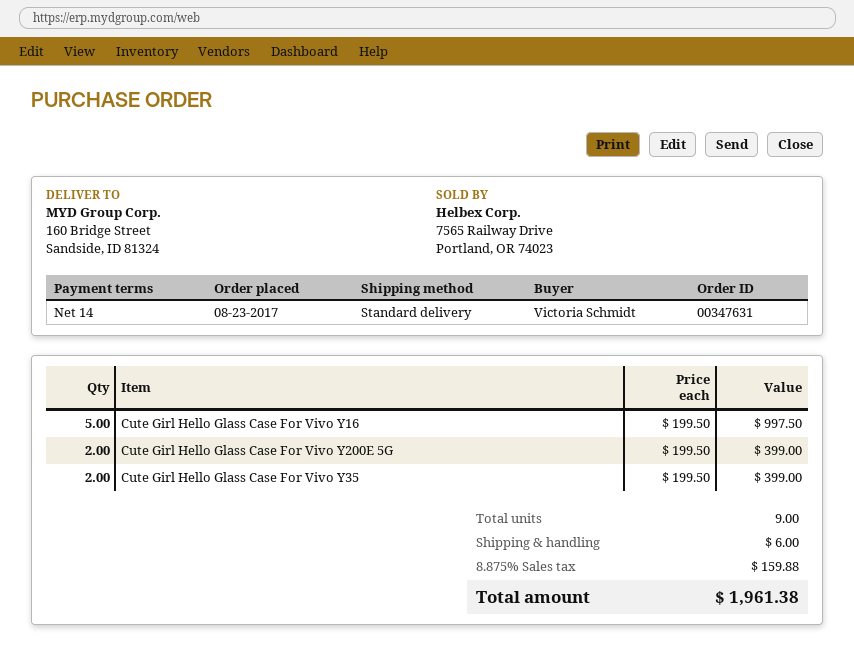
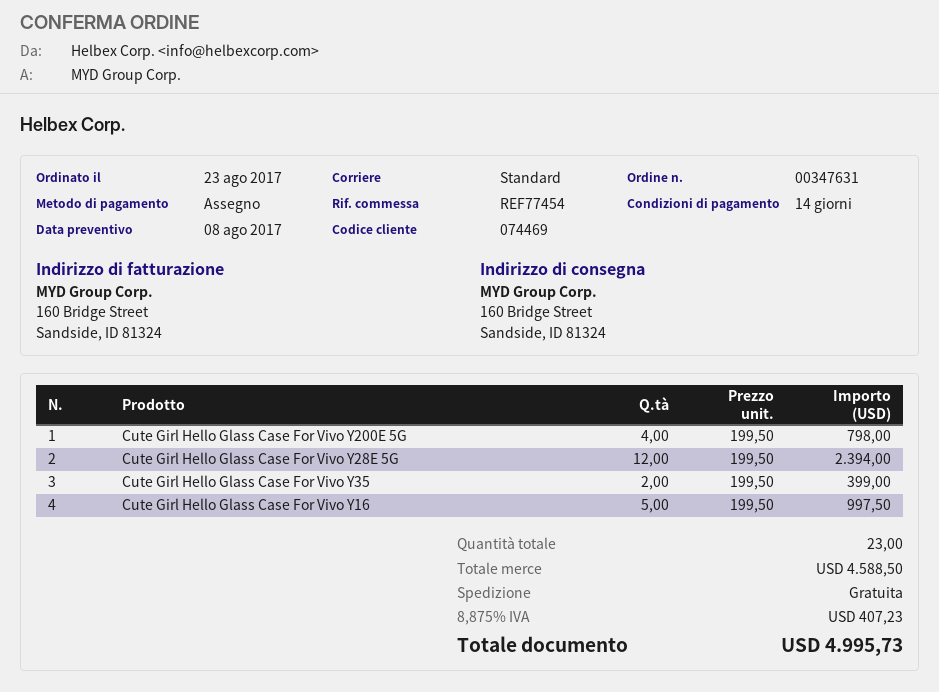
Cute Girl Hello Glass Case For Vivo Y200E 5G: 2 x 199.50 = 399.00 -> 4 x 199.50 = 798.00
Cute Girl Hello Glass Case For Vivo Y28E 5G: none -> 12 x 199.50 = 2394.00
total quantity: 9 -> 23
shipping: 6.00 -> 0.00
tax: 8.875% = 159.88 -> 8.875% = 407.23
total: 1961.38 -> 4995.73

